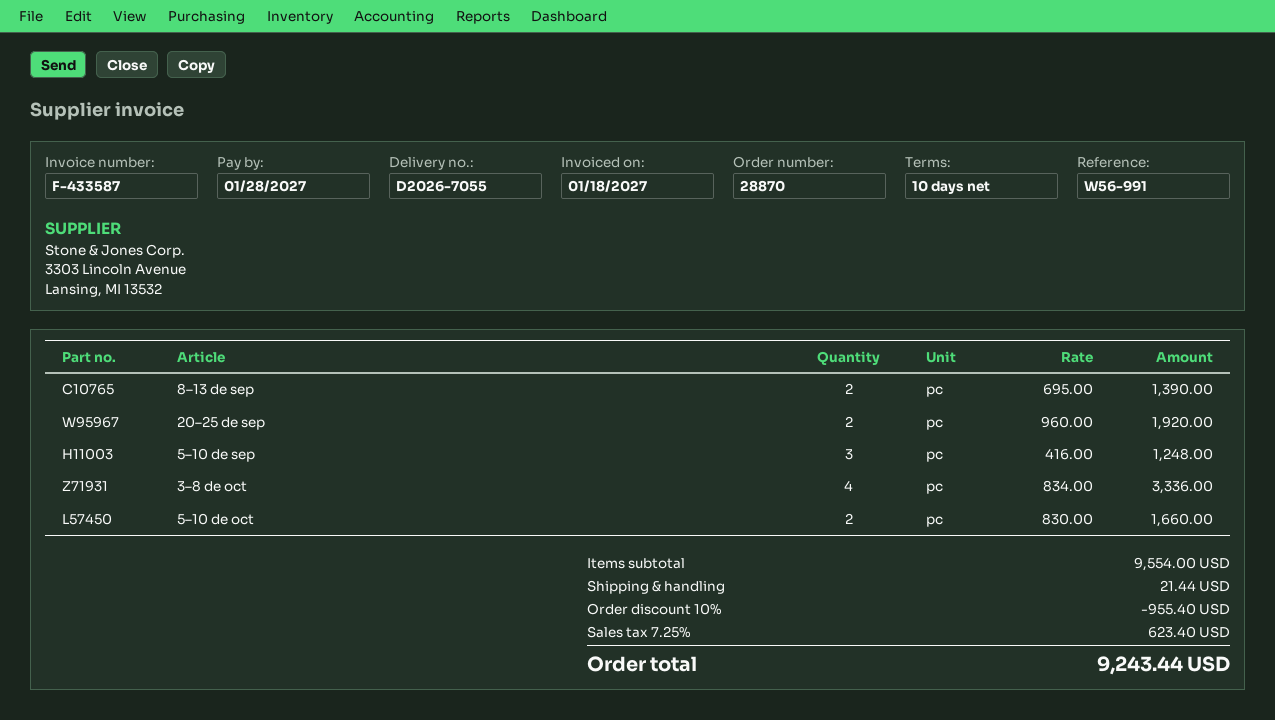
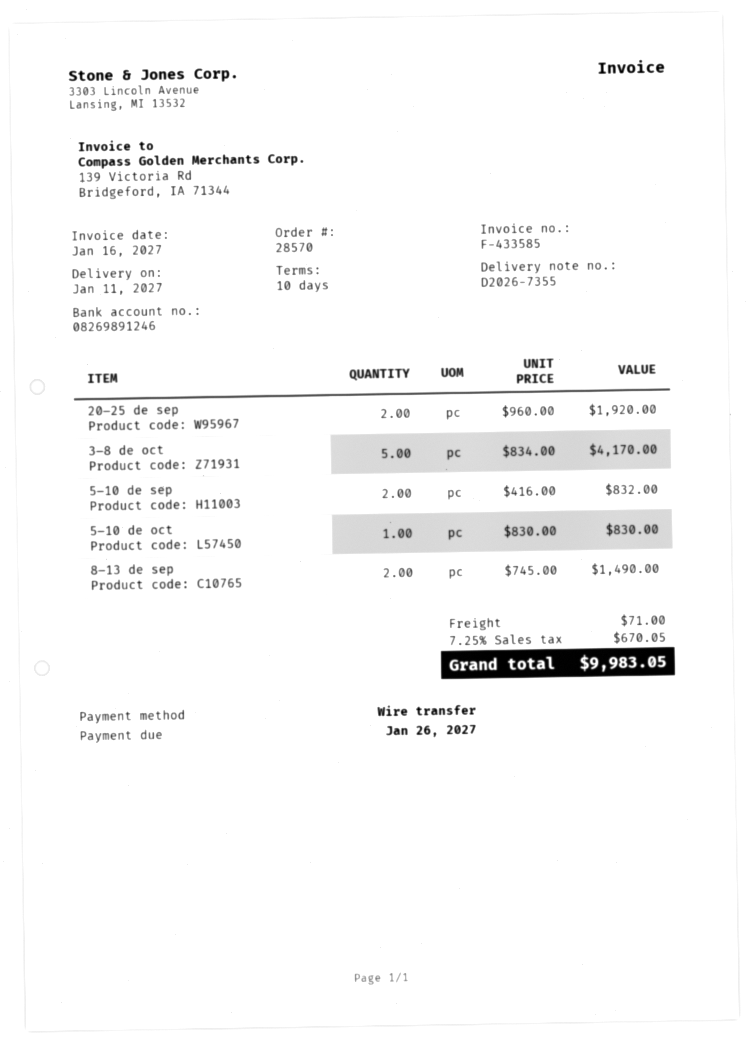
order number: 28870 -> 28570
delivery note number: D2026-7055 -> D2026-7355
invoice number: F-433587 -> F-433585
invoice date: 2027-01-18 -> 2027-01-16
due date: 2027-01-28 -> 2027-01-26
8–13 de sep: 2 x 695.00 = 1390.00 -> 2 x 745.00 = 1490.00
5–10 de sep: 3 x 416.00 = 1248.00 -> 2 x 416.00 = 832.00
3–8 de oct: 4 x 834.00 = 3336.00 -> 5 x 834.00 = 4170.00
5–10 de oct: 2 x 830.00 = 1660.00 -> 1 x 830.00 = 830.00
discount: 10% = 955.40 -> none
shipping: 21.44 -> 71.00
tax: 7.25% = 623.40 -> 7.25% = 670.05
total: 9243.44 -> 9983.05

